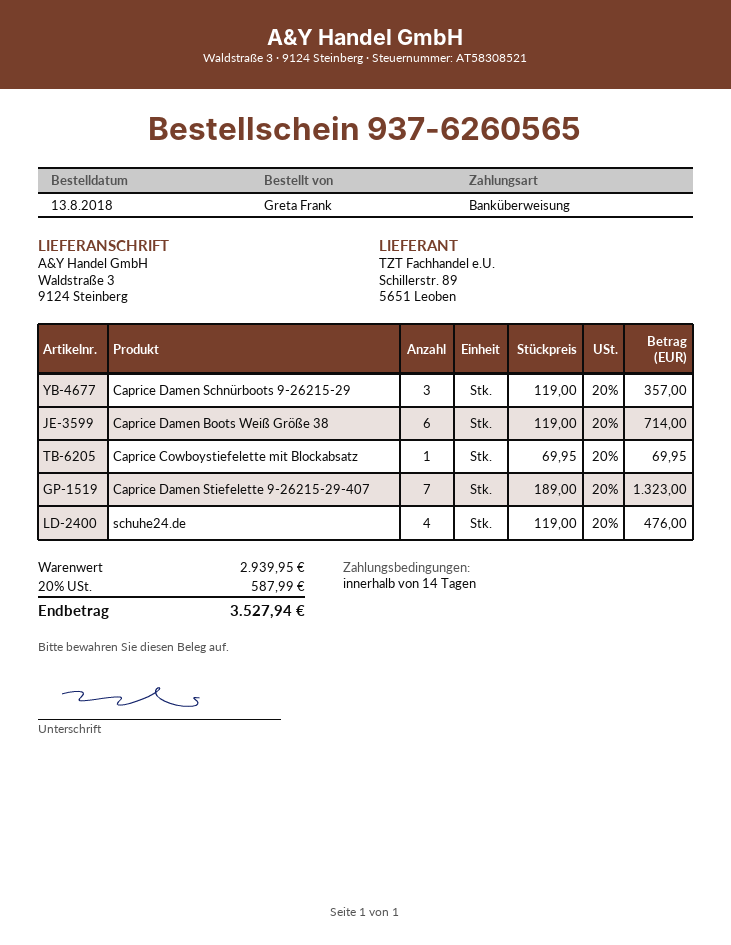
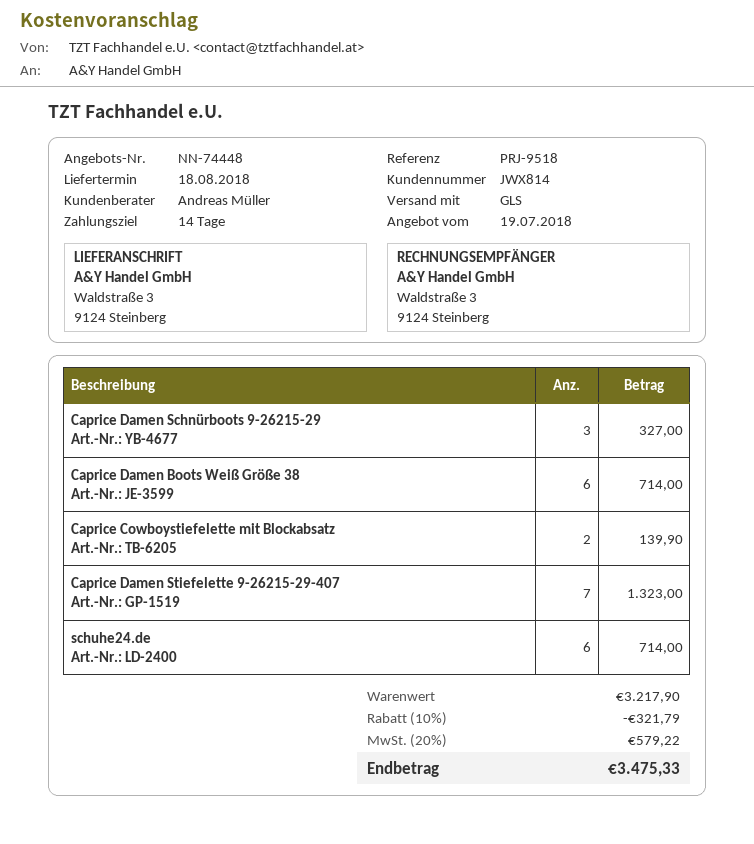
Caprice Damen Schnürboots 9-26215-29: 3 for 357.00 -> 3 for 327.00
Caprice Cowboystiefelette mit Blockabsatz: 1 for 69.95 -> 2 for 139.90
schuhe24.de: 4 for 476.00 -> 6 for 714.00
subtotal: 2939.95 -> 3217.90
discount: none -> 10% = 321.79
tax: 20% = 587.99 -> 20% = 579.22
total: 3527.94 -> 3475.33

